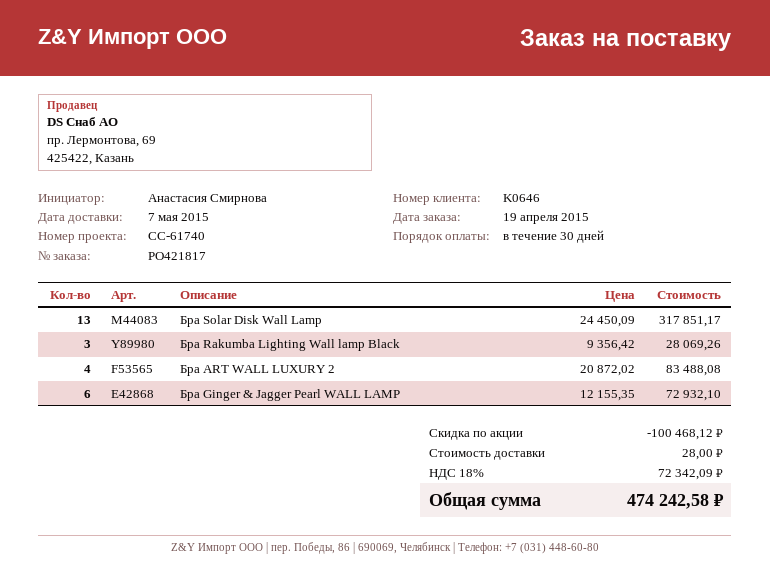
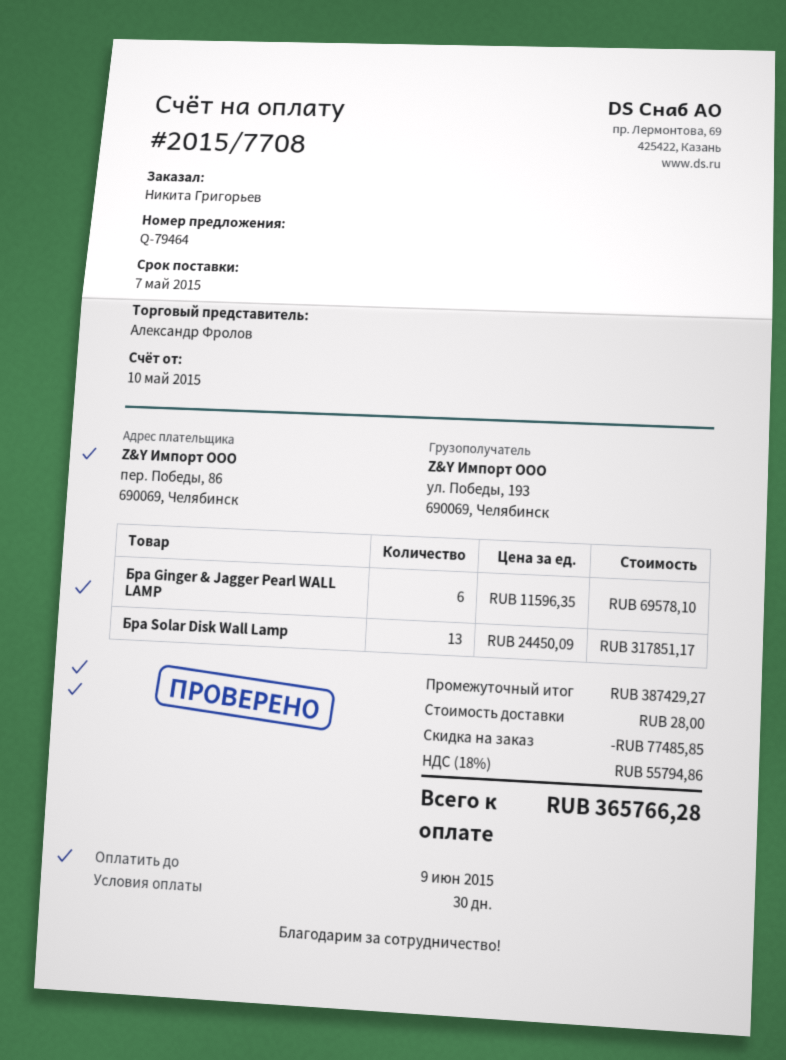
ordered by: Анастасия Смирнова -> Никита Григорьев
Бра Rakumba Lighting Wall lamp Black: 3 x 9356.42 = 28069.26 -> none
Бра ART WALL LUXURY 2: 4 x 20872.02 = 83488.08 -> none
Бра Ginger & Jagger Pearl WALL LAMP: 6 x 12155.35 = 72932.10 -> 6 x 11596.35 = 69578.10
discount: 100468.12 -> 77485.85
tax: 18% = 72342.09 -> 18% = 55794.86
total: 474242.58 -> 365766.28

